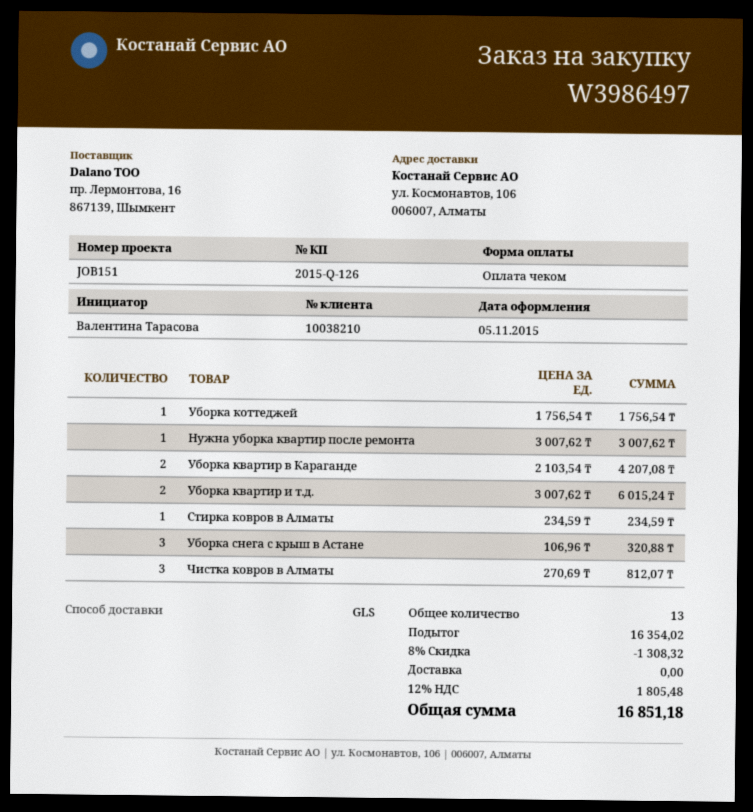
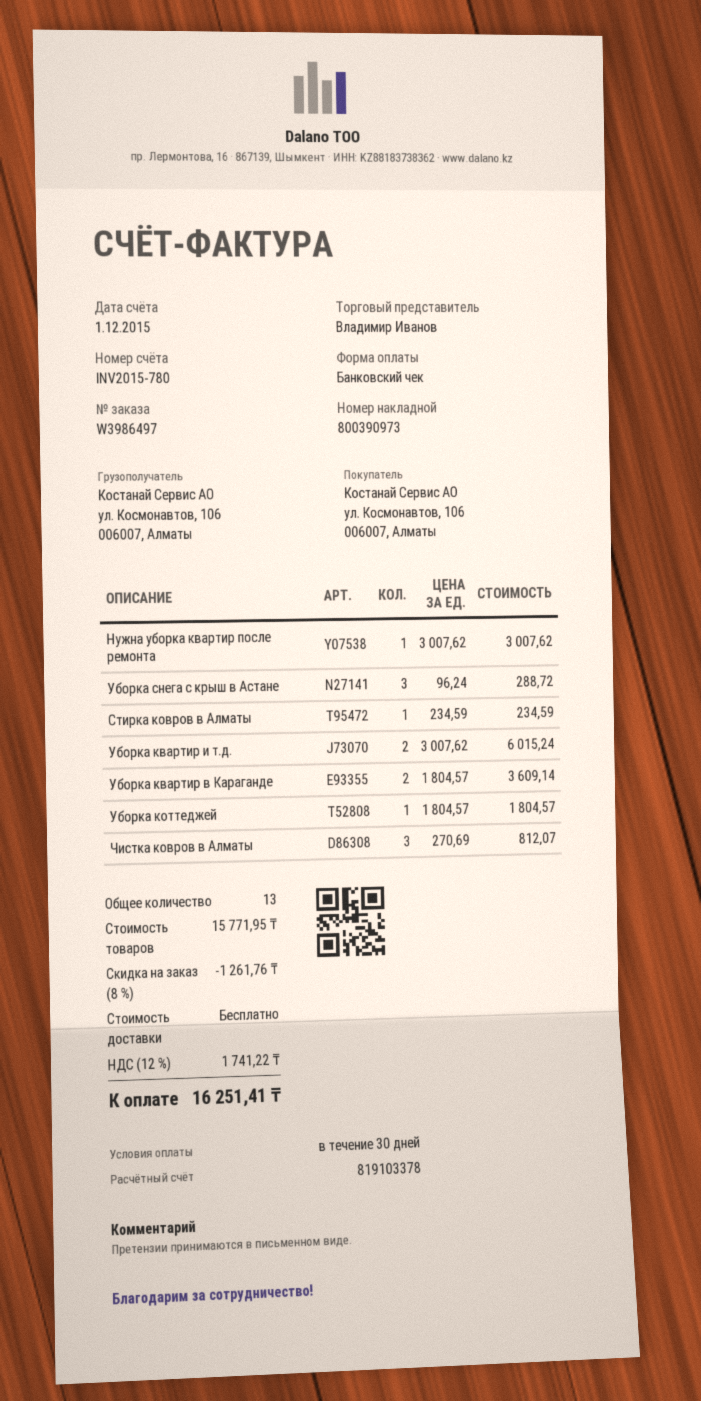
Уборка коттеджей: 1 x 1756.54 = 1756.54 -> 1 x 1804.57 = 1804.57
Уборка квартир в Караганде: 2 x 2103.54 = 4207.08 -> 2 x 1804.57 = 3609.14
Уборка снега с крыш в Астане: 3 x 106.96 = 320.88 -> 3 x 96.24 = 288.72
subtotal: 16354.02 -> 15771.95
discount: 8% = 1308.32 -> 8% = 1261.76
tax: 12% = 1805.48 -> 12% = 1741.22
total: 16851.18 -> 16251.41

